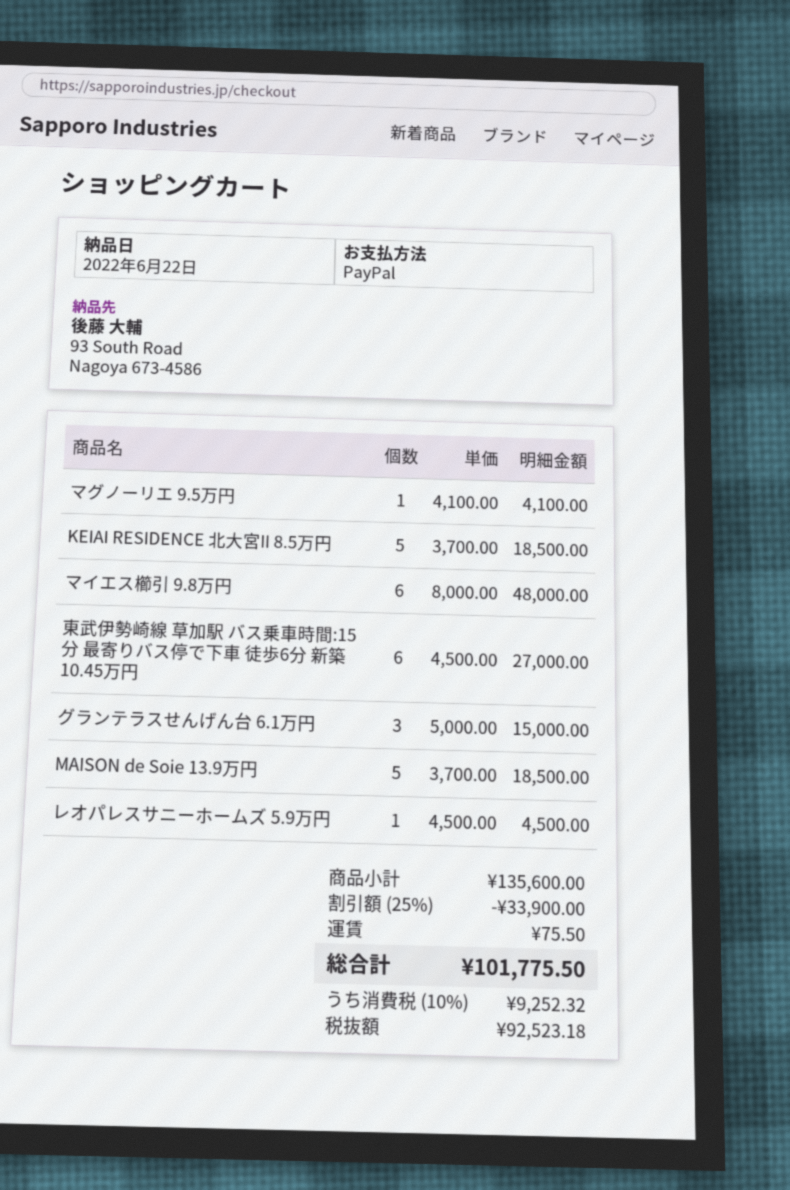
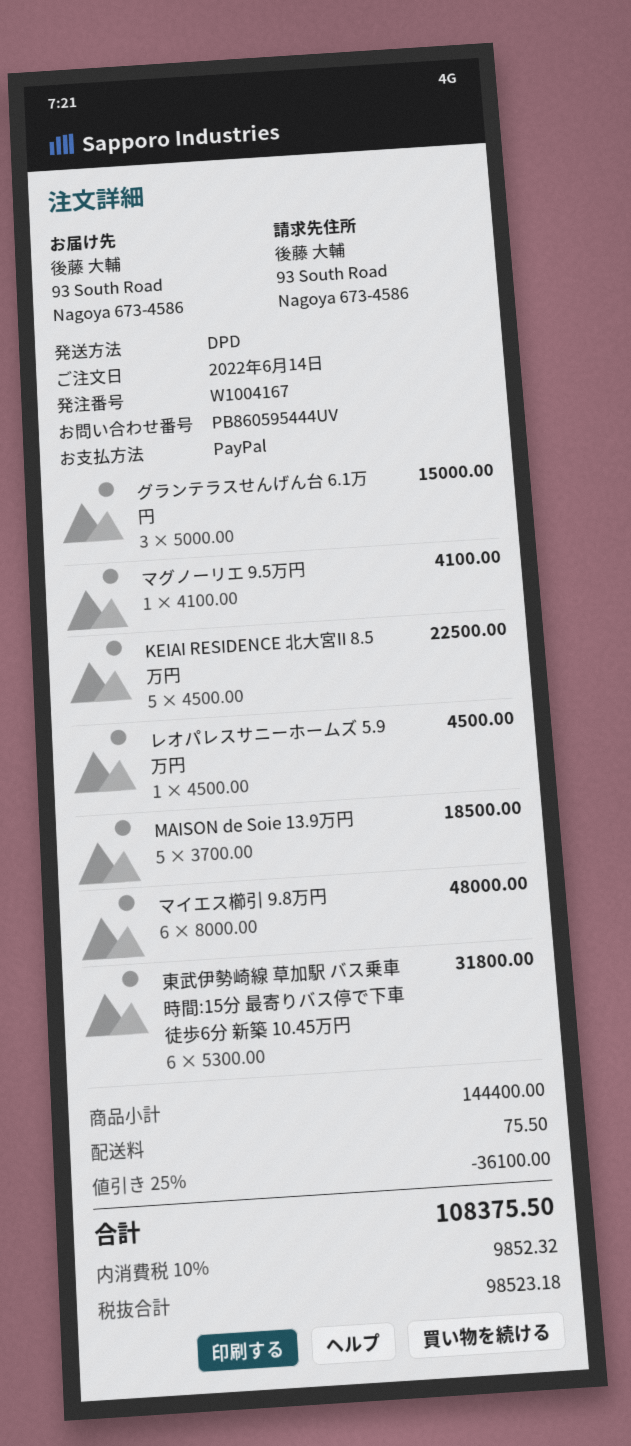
KEIAI RESIDENCE 北大宮II 8.5万円: 5 x 3700.00 = 18500.00 -> 5 x 4500.00 = 22500.00
東武伊勢崎線 草加駅 バス乗車時間:15分 最寄りバス停で下車 徒歩6分 新築 10.45万円: 6 x 4500.00 = 27000.00 -> 6 x 5300.00 = 31800.00
subtotal: 135600.00 -> 144400.00
discount: 25% = 33900.00 -> 25% = 36100.00
net: 92523.18 -> 98523.18
tax: 10% = 9252.32 -> 10% = 9852.32
total: 101775.50 -> 108375.50

